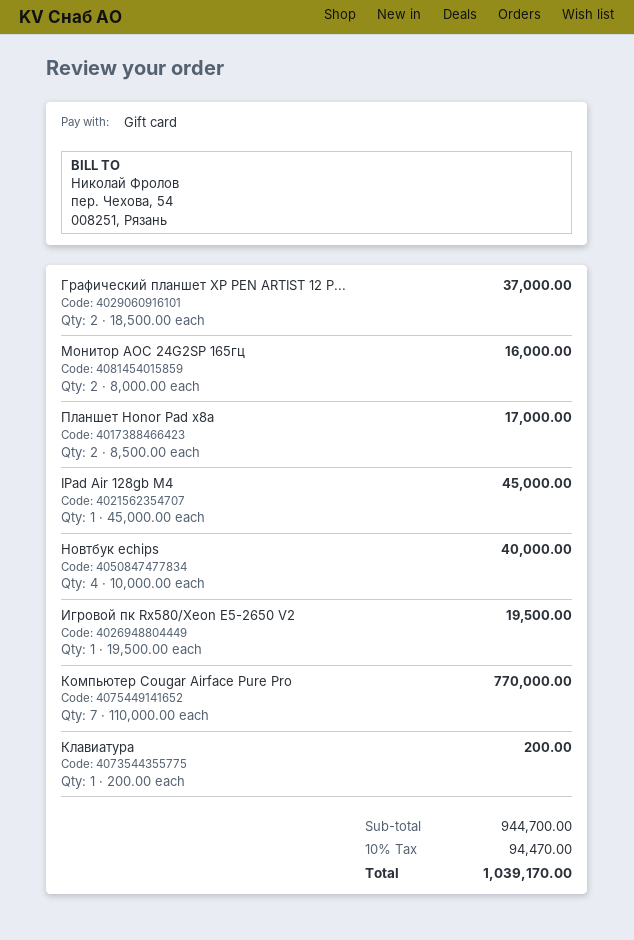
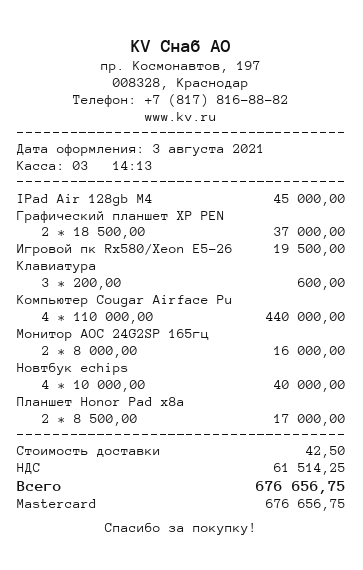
payment method: gift card -> Mastercard
Компьютер Cougar Airface Pure Pro: 7 x 110000.00 = 770000.00 -> 4 x 110000.00 = 440000.00
Клавиатура: 1 x 200.00 = 200.00 -> 3 x 200.00 = 600.00
shipping: none -> 42.50
tax: 94470.00 -> 61514.25
total: 1039170.00 -> 676656.75

